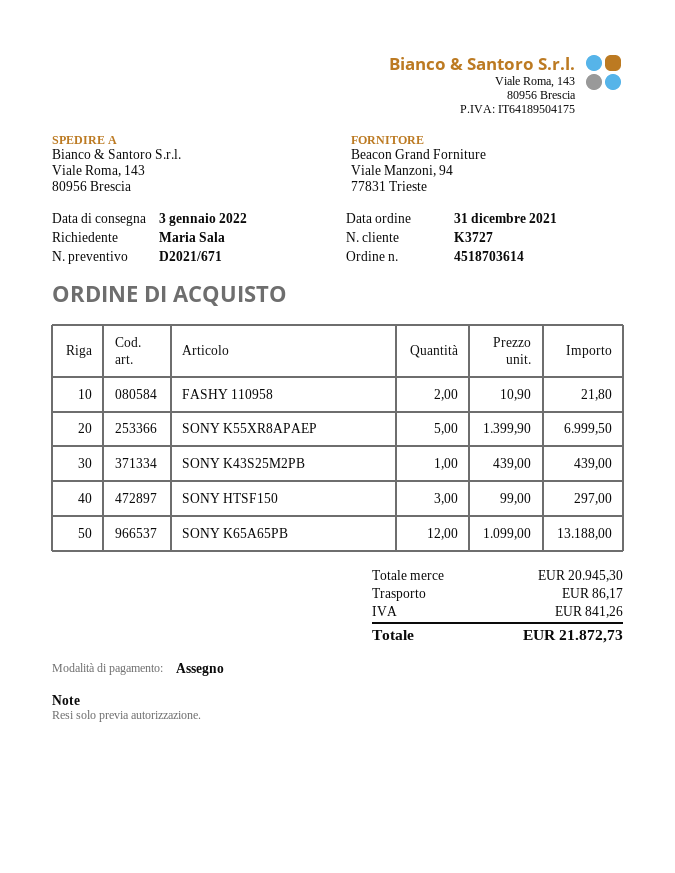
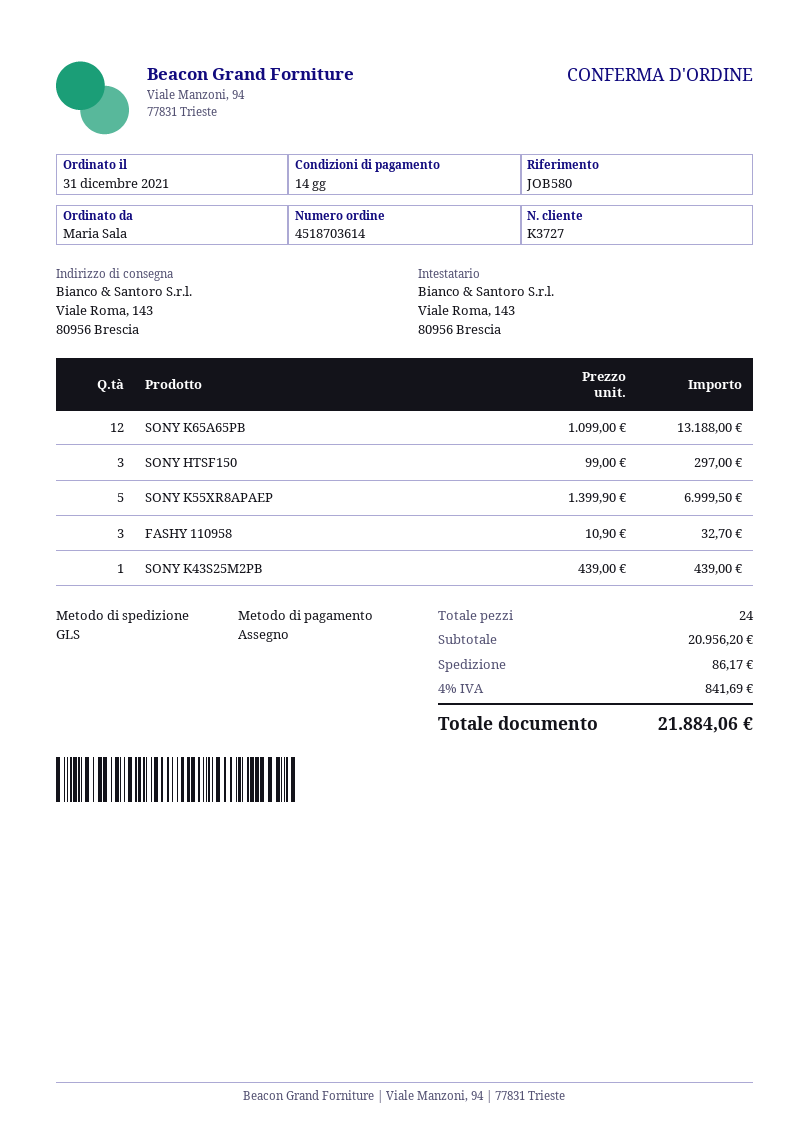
FASHY 110958: 2 x 10.90 = 21.80 -> 3 x 10.90 = 32.70
subtotal: 20945.30 -> 20956.20
tax: 841.26 -> 841.69
total: 21872.73 -> 21884.06

